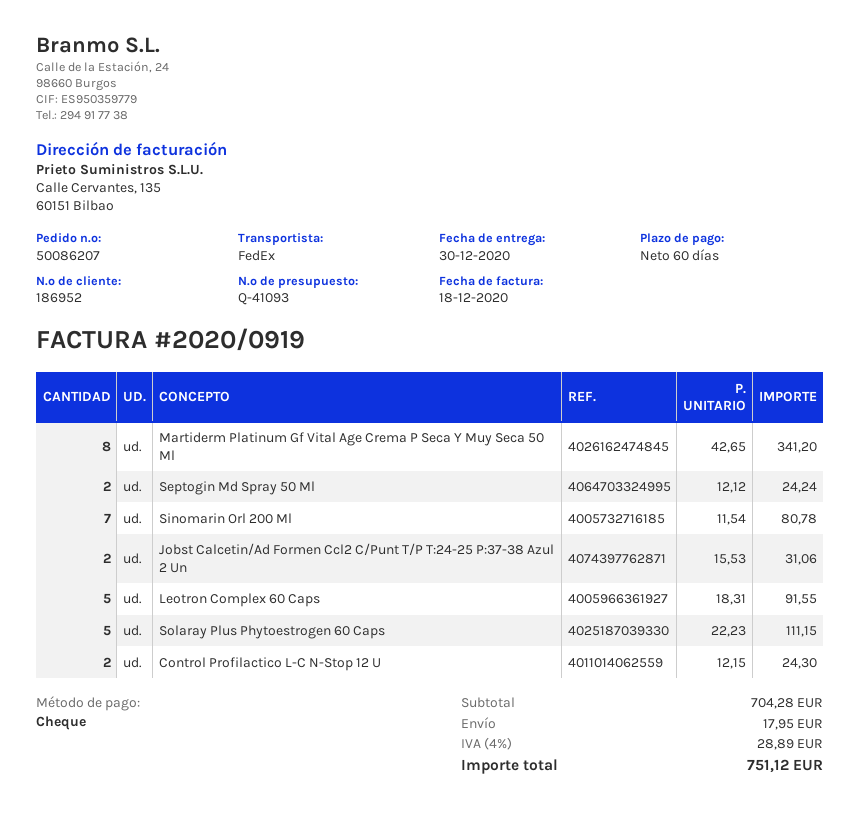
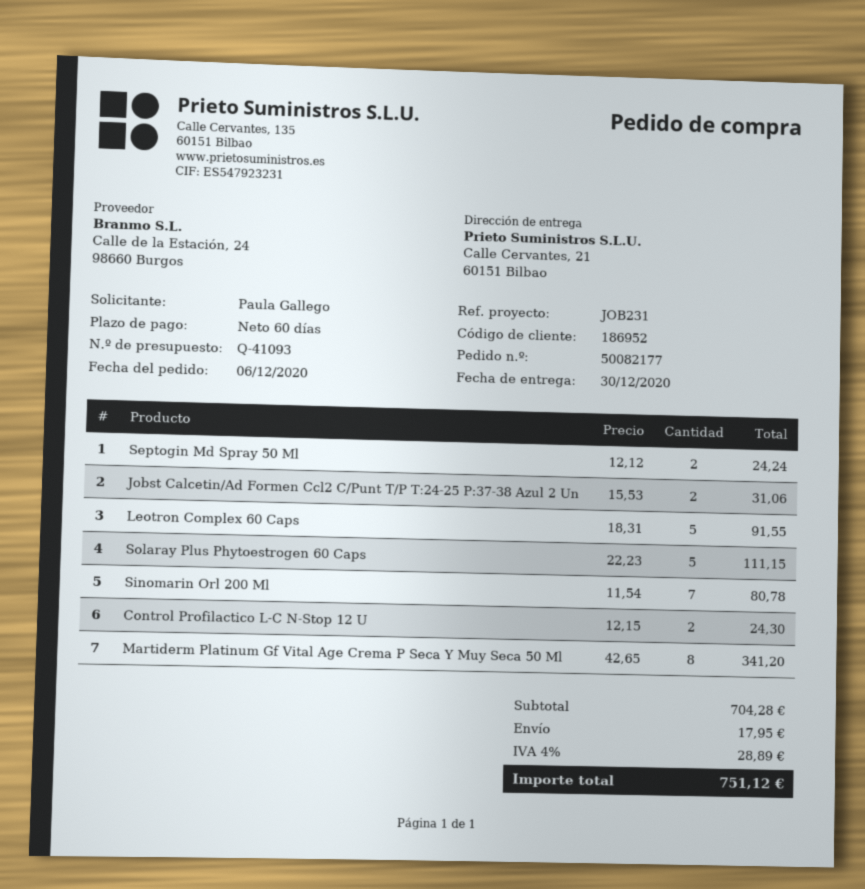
order number: 50086207 -> 50082177

